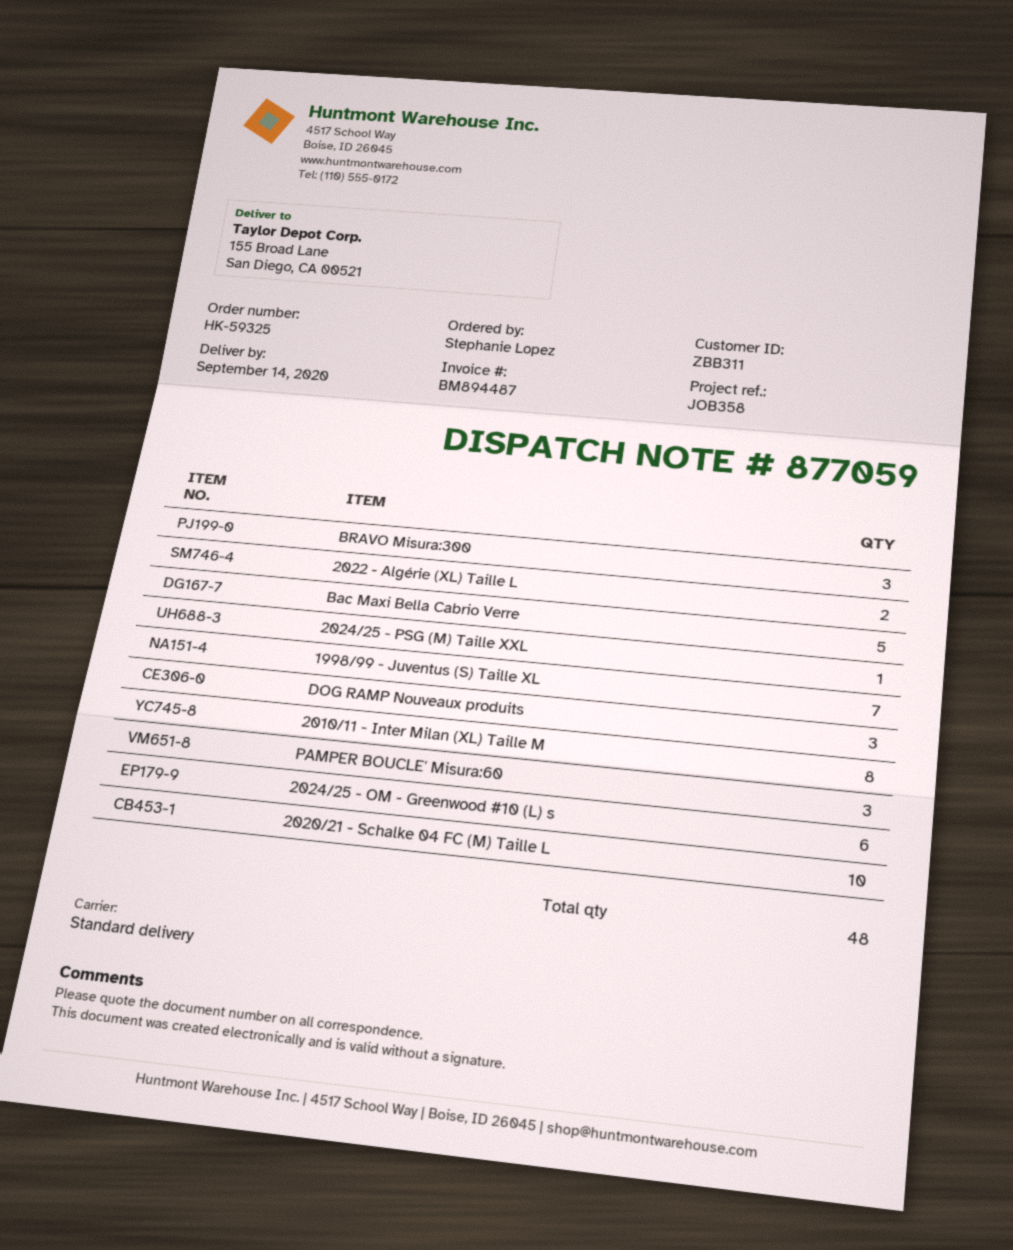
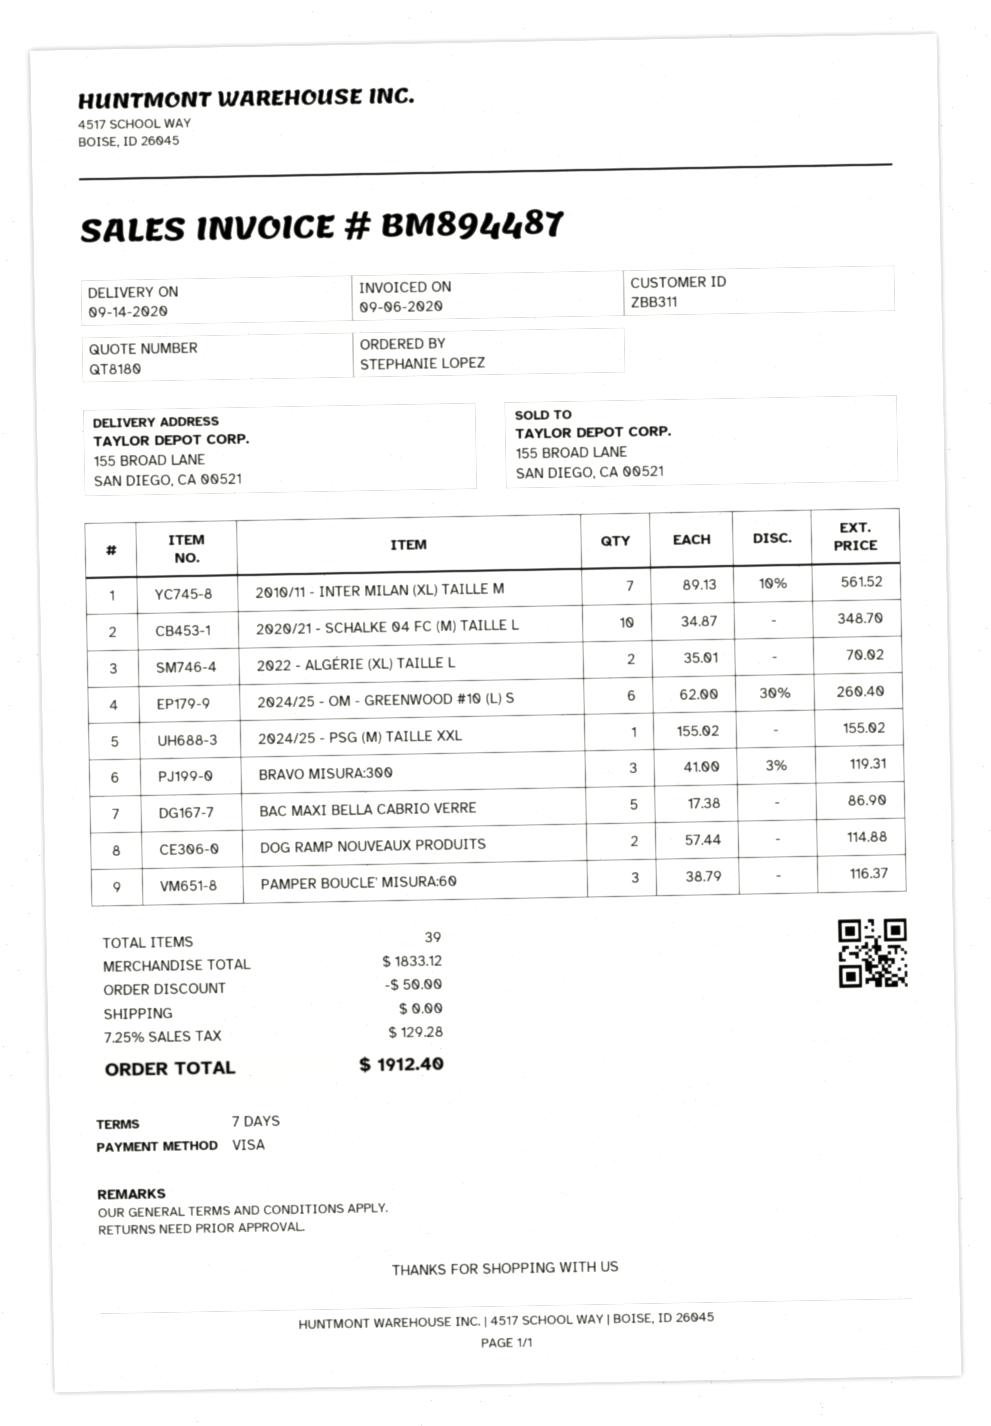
1998/99 - Juventus (S) Taille XL: 7 -> none
DOG RAMP Nouveaux produits: 3 -> 2
2010/11 - Inter Milan (XL) Taille M: 8 -> 7
total quantity: 48 -> 39

